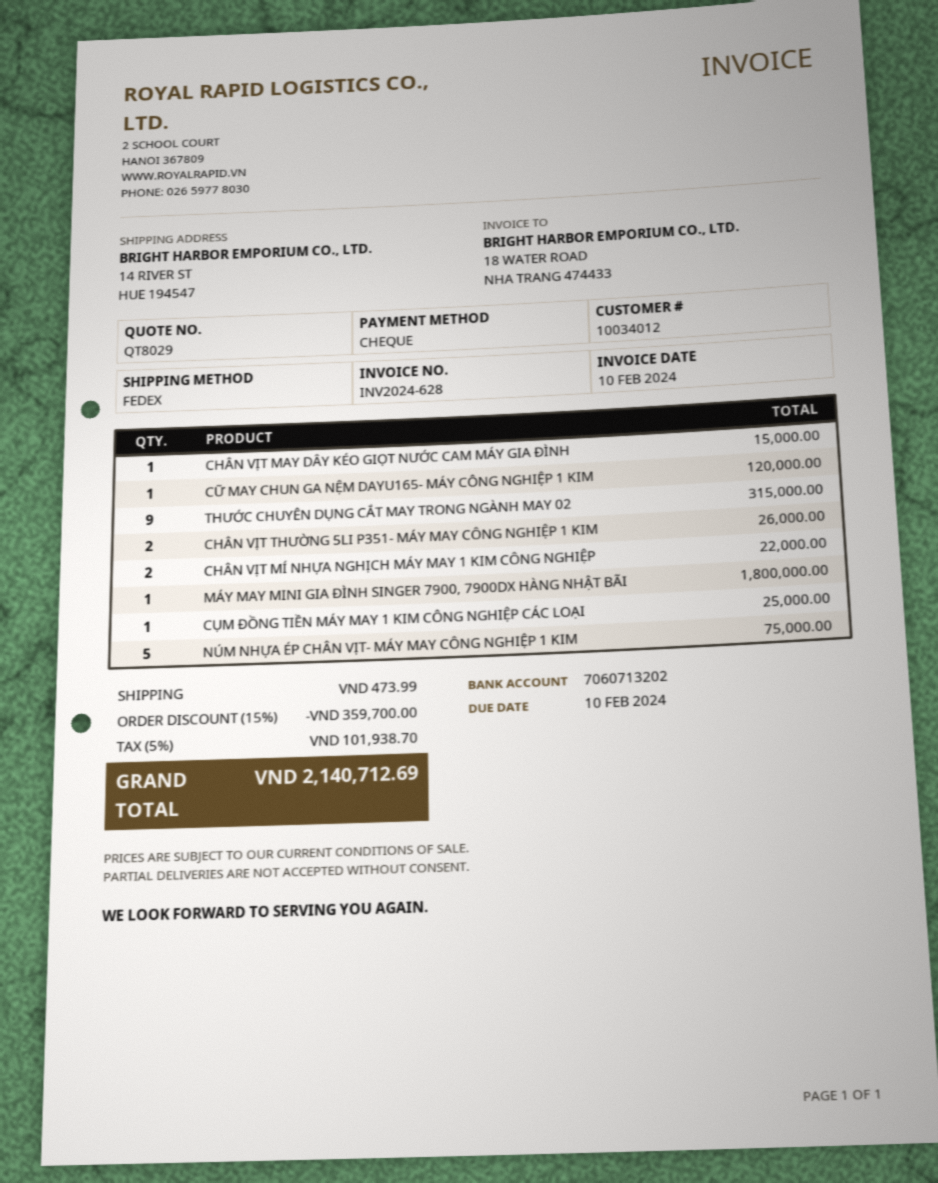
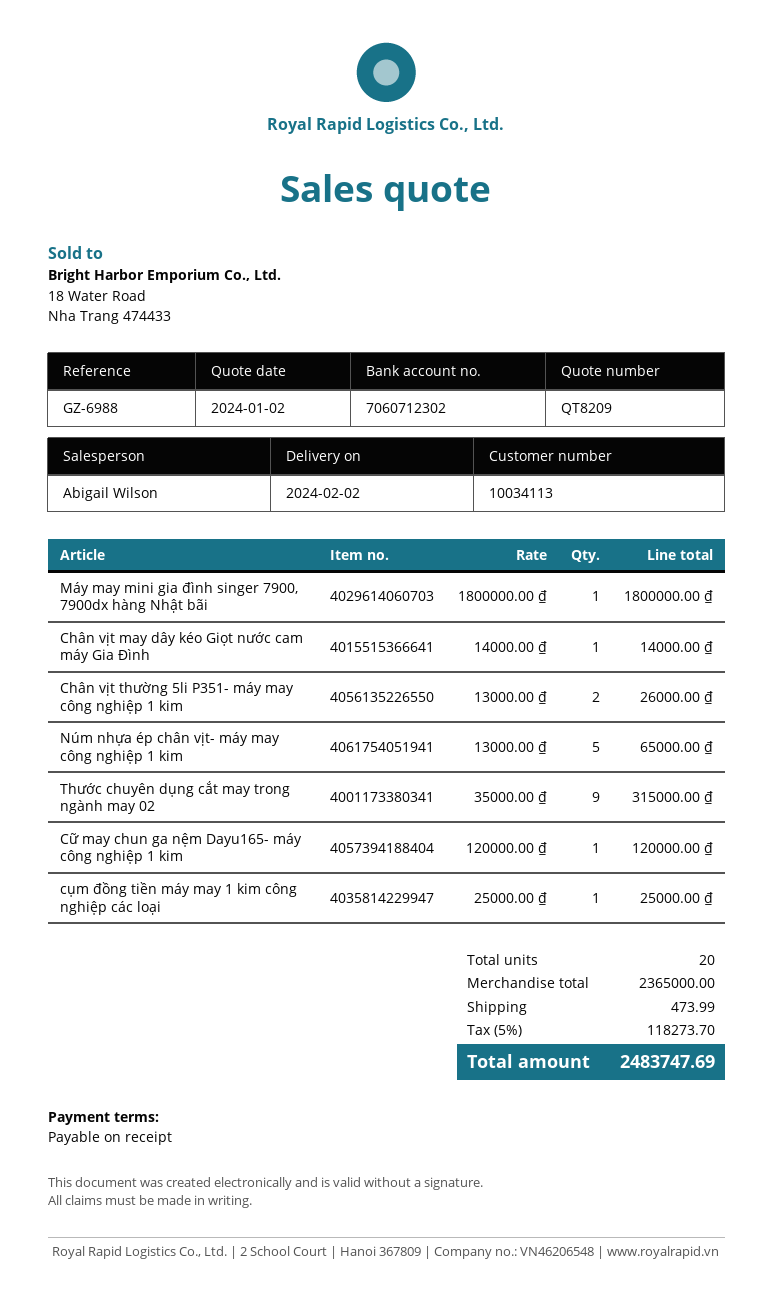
quote number: QT8029 -> QT8209
customer number: 10034012 -> 10034113
bank account: 7060713202 -> 7060712302
CHÂN VỊT MAY DÂY KÉO GIỌT NƯỚC CAM MÁY GIA ĐÌNH: 1 for 15000.00 -> 1 for 14000.00
CHÂN VỊT MÍ NHỰA NGHỊCH MÁY MAY 1 KIM CÔNG NGHIỆP: 2 for 22000.00 -> none
NÚM NHỰA ÉP CHÂN VỊT- MÁY MAY CÔNG NGHIỆP 1 KIM: 5 for 75000.00 -> 5 for 65000.00
discount: 15% = 359700.00 -> none
tax: 5% = 101938.70 -> 5% = 118273.70
total: 2140712.69 -> 2483747.69

